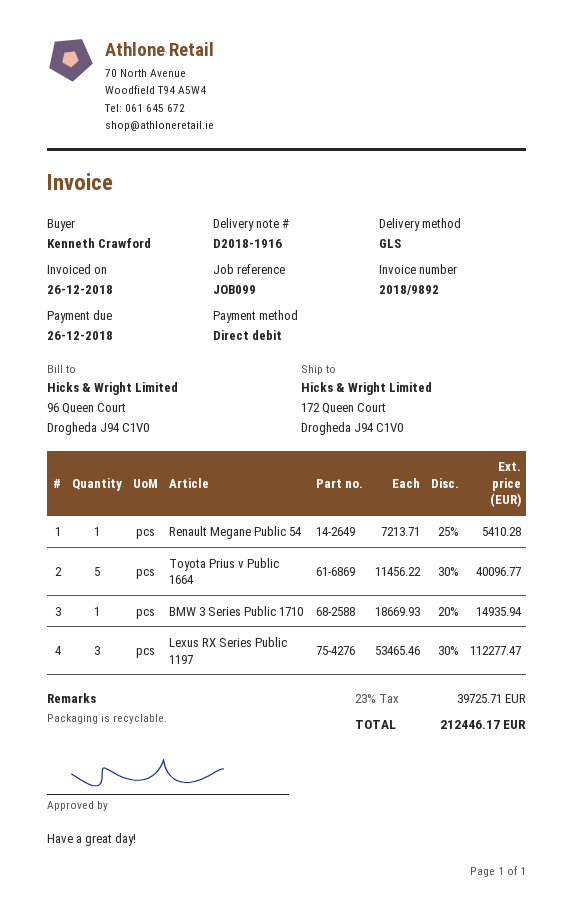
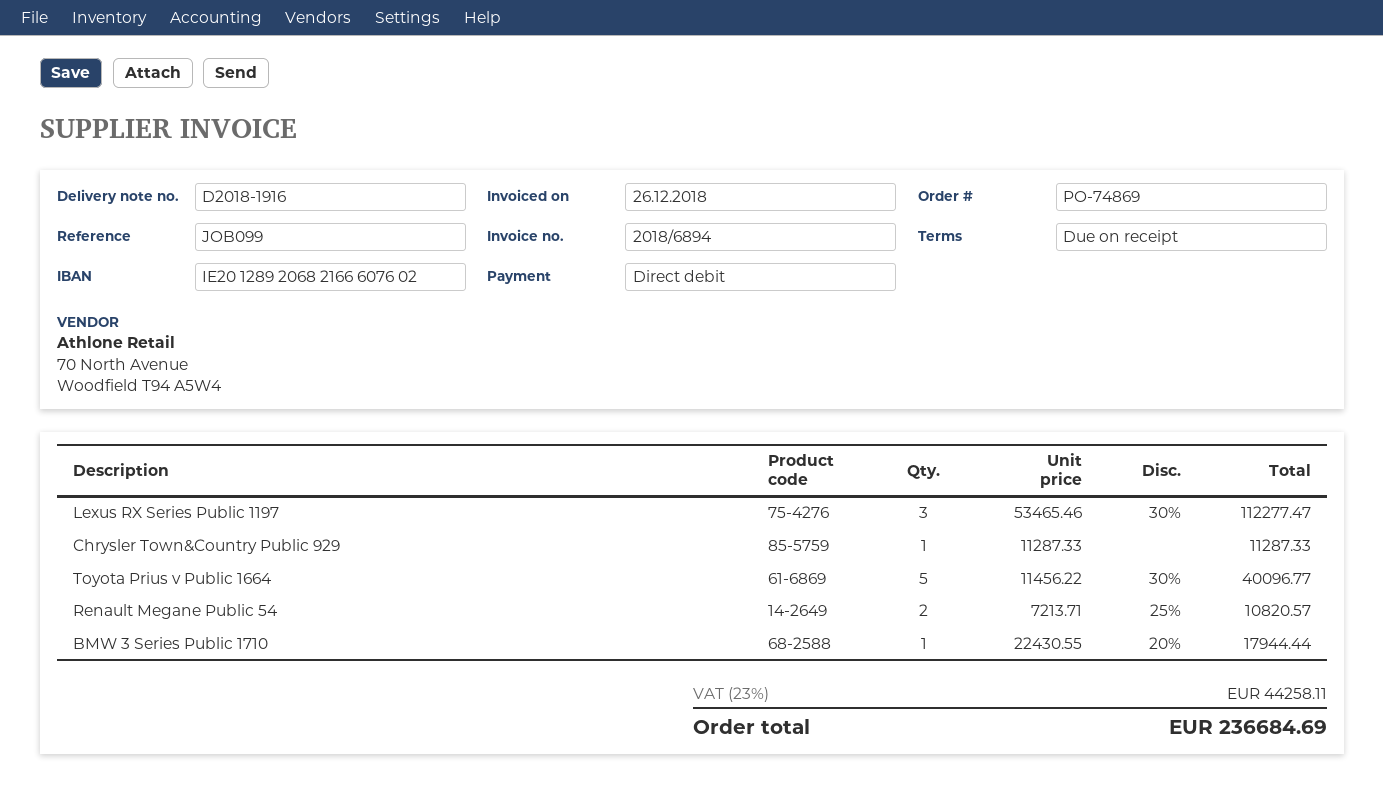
invoice number: 2018/9892 -> 2018/6894
Renault Megane Public 54: 1 x 7213.71 - 25% = 5410.28 -> 2 x 7213.71 - 25% = 10820.57
BMW 3 Series Public 1710: 1 x 18669.93 - 20% = 14935.94 -> 1 x 22430.55 - 20% = 17944.44
Chrysler Town&Country Public 929: none -> 1 x 11287.33 = 11287.33
tax: 23% = 39725.71 -> 23% = 44258.11
total: 212446.17 -> 236684.69

